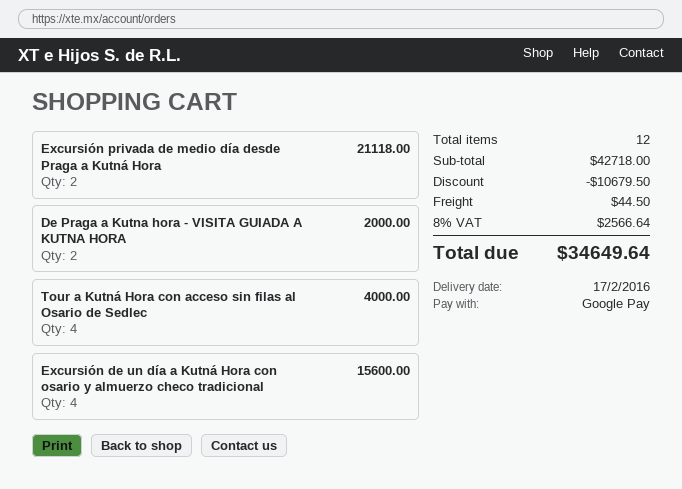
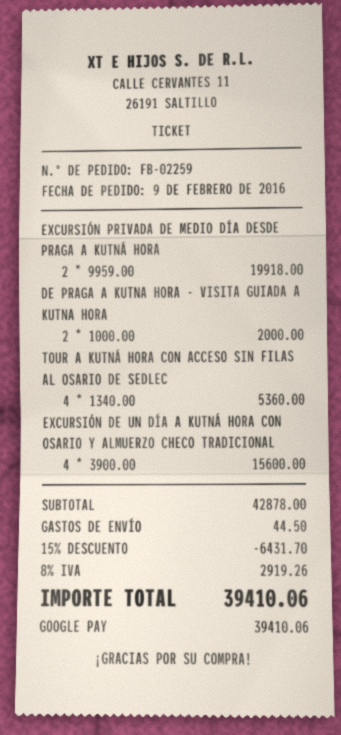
Excursión privada de medio día desde Praga a Kutná Hora: 2 for 21118.00 -> 2 for 19918.00
Tour a Kutná Hora con acceso sin filas al Osario de Sedlec: 4 for 4000.00 -> 4 for 5360.00
subtotal: 42718.00 -> 42878.00
discount: 10679.50 -> 6431.70
tax: 8% = 2566.64 -> 8% = 2919.26
total: 34649.64 -> 39410.06

